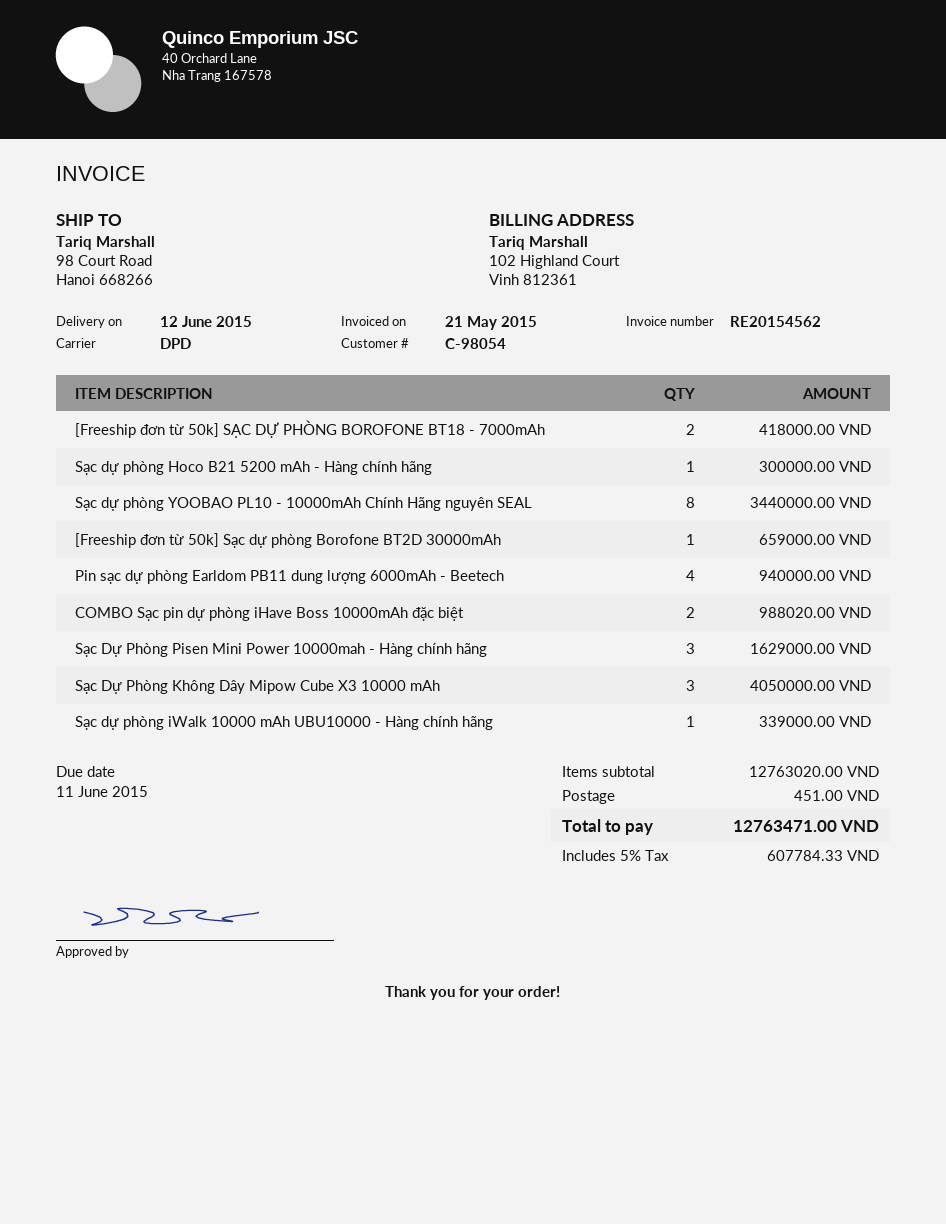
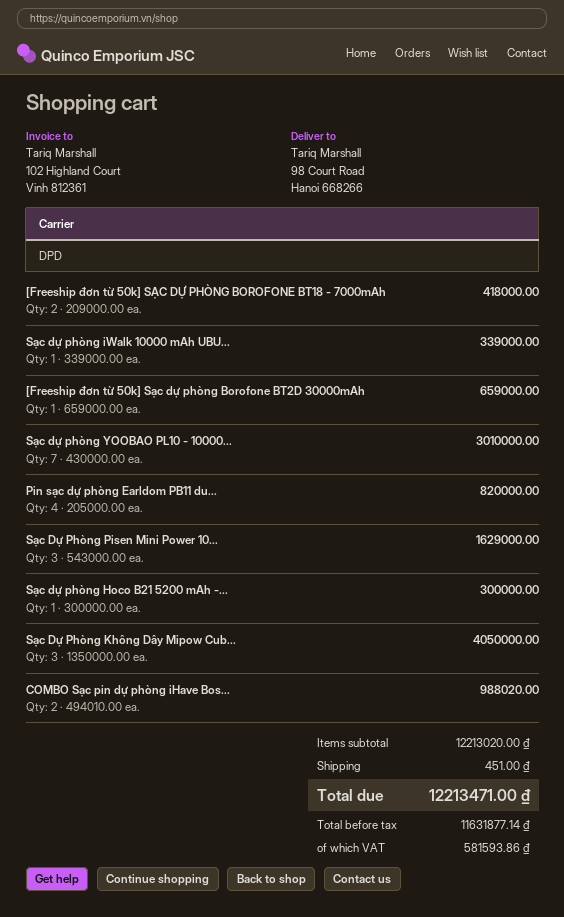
Sạc dự phòng YOOBAO PL10 - 10000mAh Chính Hãng nguyên SEAL: 8 for 3440000.00 -> 7 for 3010000.00
Pin sạc dự phòng Earldom PB11 dung lượng 6000mAh - Beetech: 4 for 940000.00 -> 4 for 820000.00
subtotal: 12763020.00 -> 12213020.00
tax: 607784.33 -> 581593.86
total: 12763471.00 -> 12213471.00

